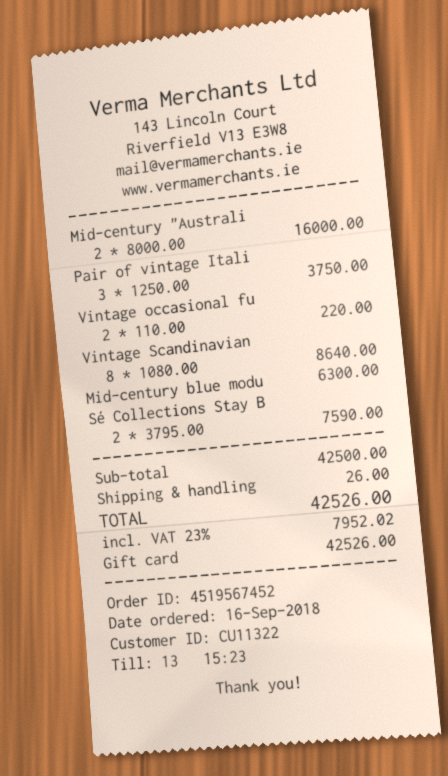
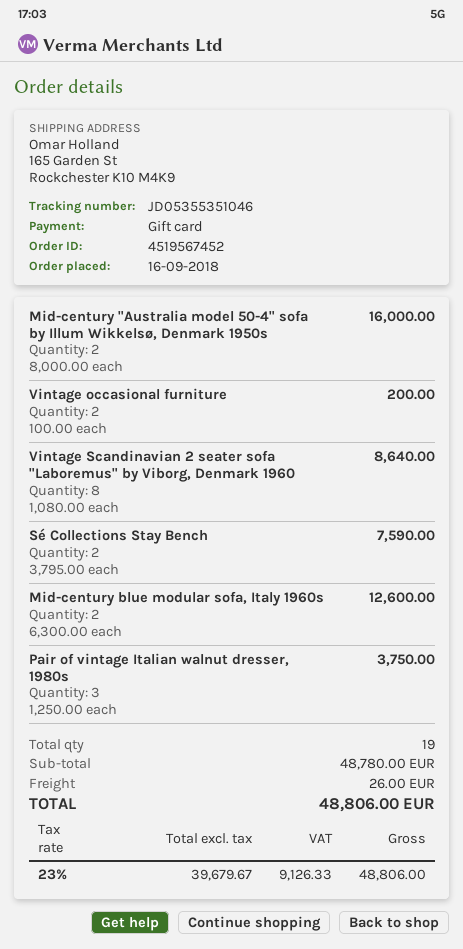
Vintage occasional fu: 2 x 110.00 = 220.00 -> 2 x 100.00 = 200.00
Mid-century blue modu: 1 x 6300.00 = 6300.00 -> 2 x 6300.00 = 12600.00
subtotal: 42500.00 -> 48780.00
tax: 23% = 7952.02 -> 23% = 9126.33
total: 42526.00 -> 48806.00

